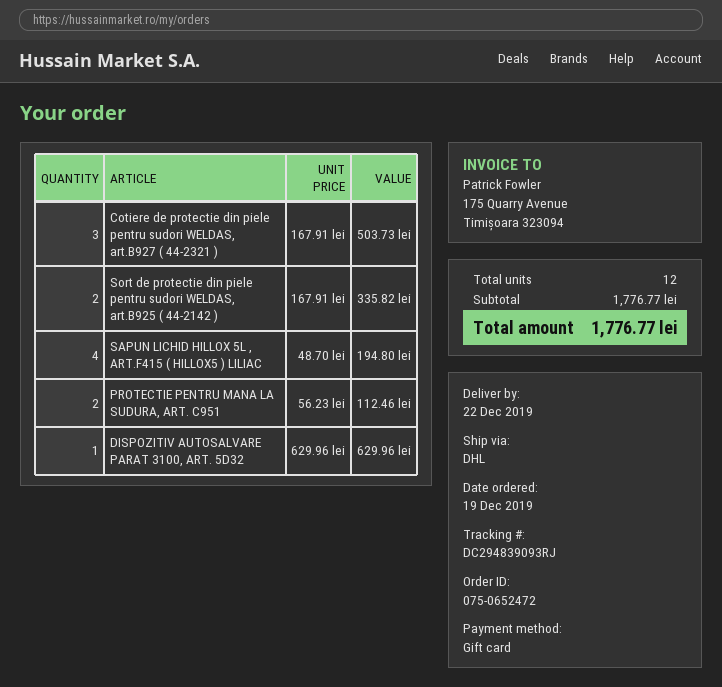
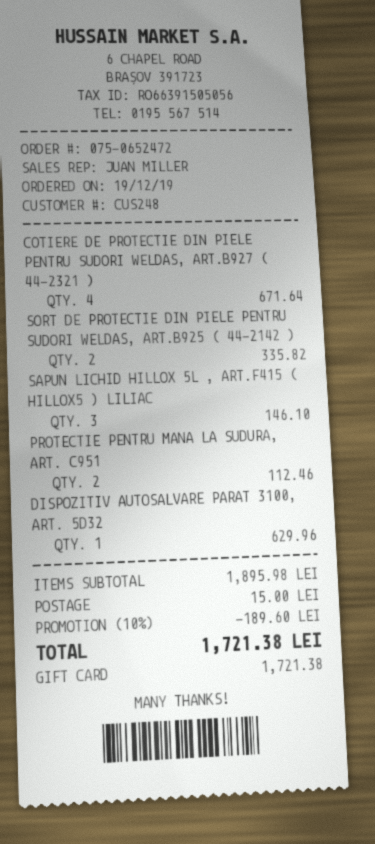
Cotiere de protectie din piele pentru sudori WELDAS, art.B927 ( 44-2321 ): 3 for 503.73 -> 4 for 671.64
SAPUN LICHID HILLOX 5L , ART.F415 ( HILLOX5 ) LILIAC: 4 for 194.80 -> 3 for 146.10
subtotal: 1776.77 -> 1895.98
discount: none -> 10% = 189.60
shipping: none -> 15.00
total: 1776.77 -> 1721.38

